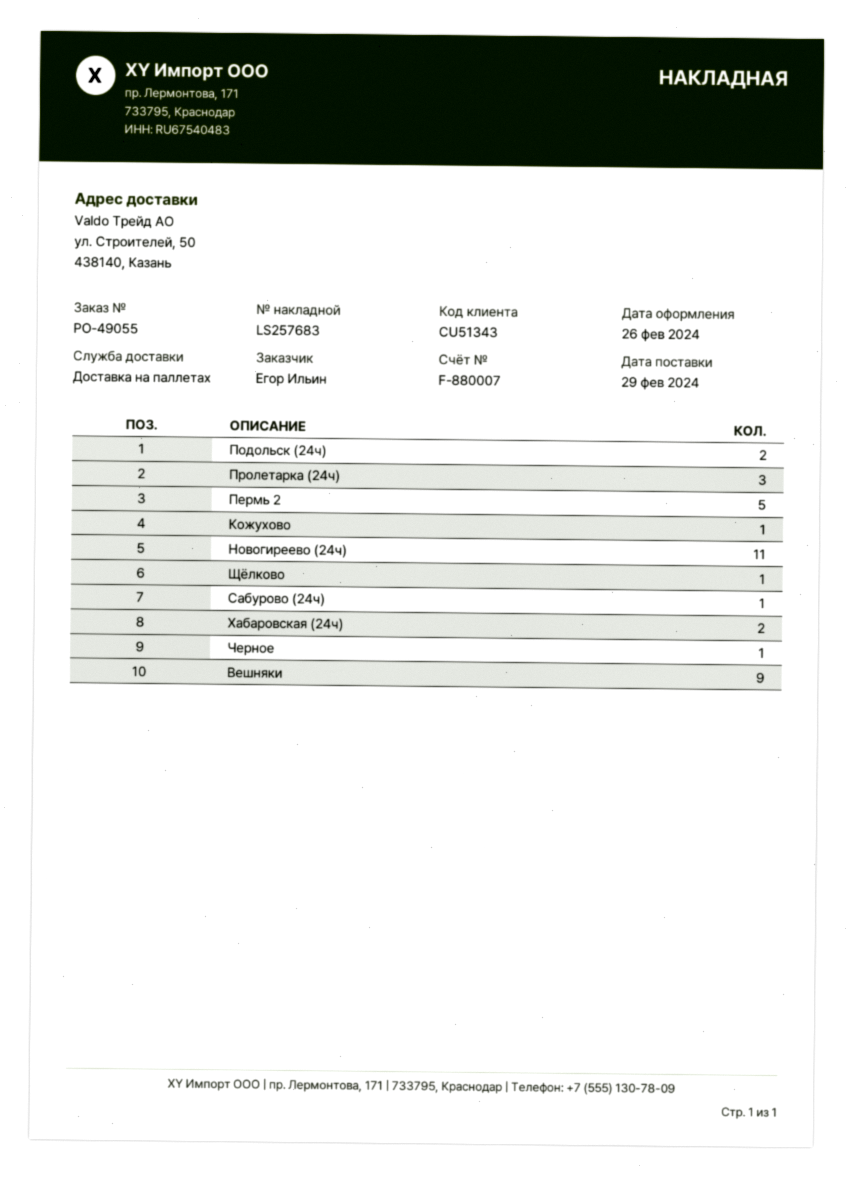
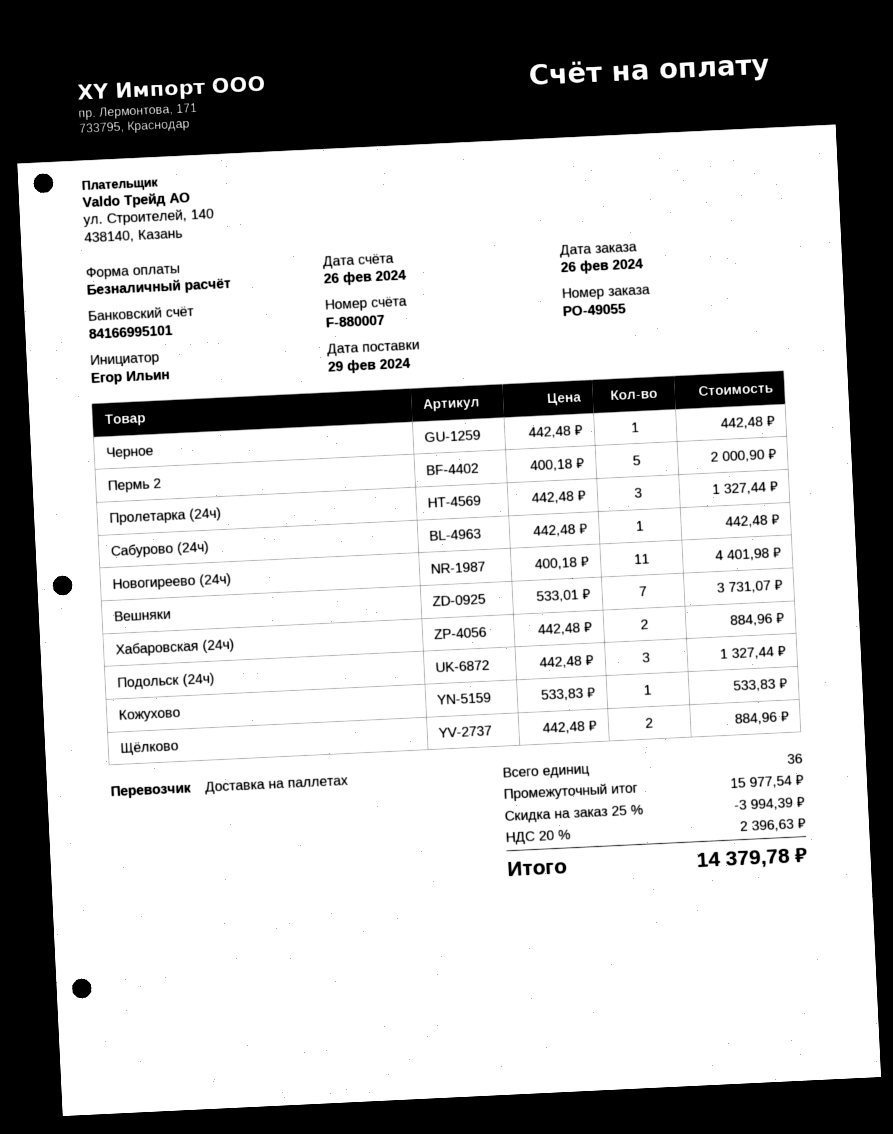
Подольск (24ч): 2 -> 3
Щёлково: 1 -> 2
Вешняки: 9 -> 7

